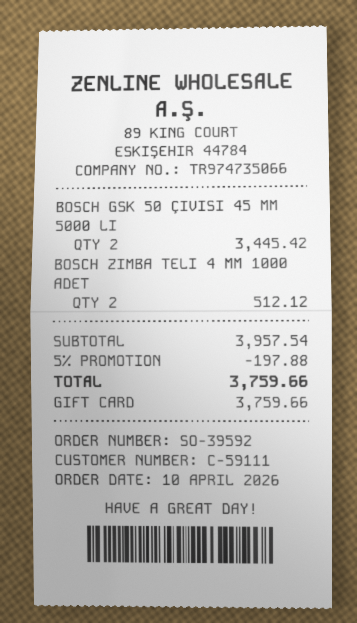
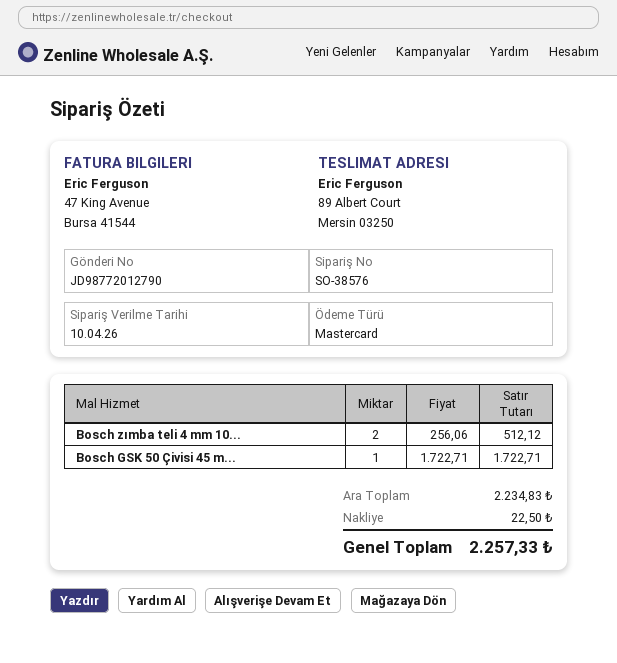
order number: SO-39592 -> SO-38576
payment method: gift card -> Mastercard
BOSCH GSK 50 ÇIVISI 45 MM 5000 LI: 2 for 3445.42 -> 1 for 1722.71
subtotal: 3957.54 -> 2234.83
discount: 5% = 197.88 -> none
shipping: none -> 22.50
total: 3759.66 -> 2257.33

